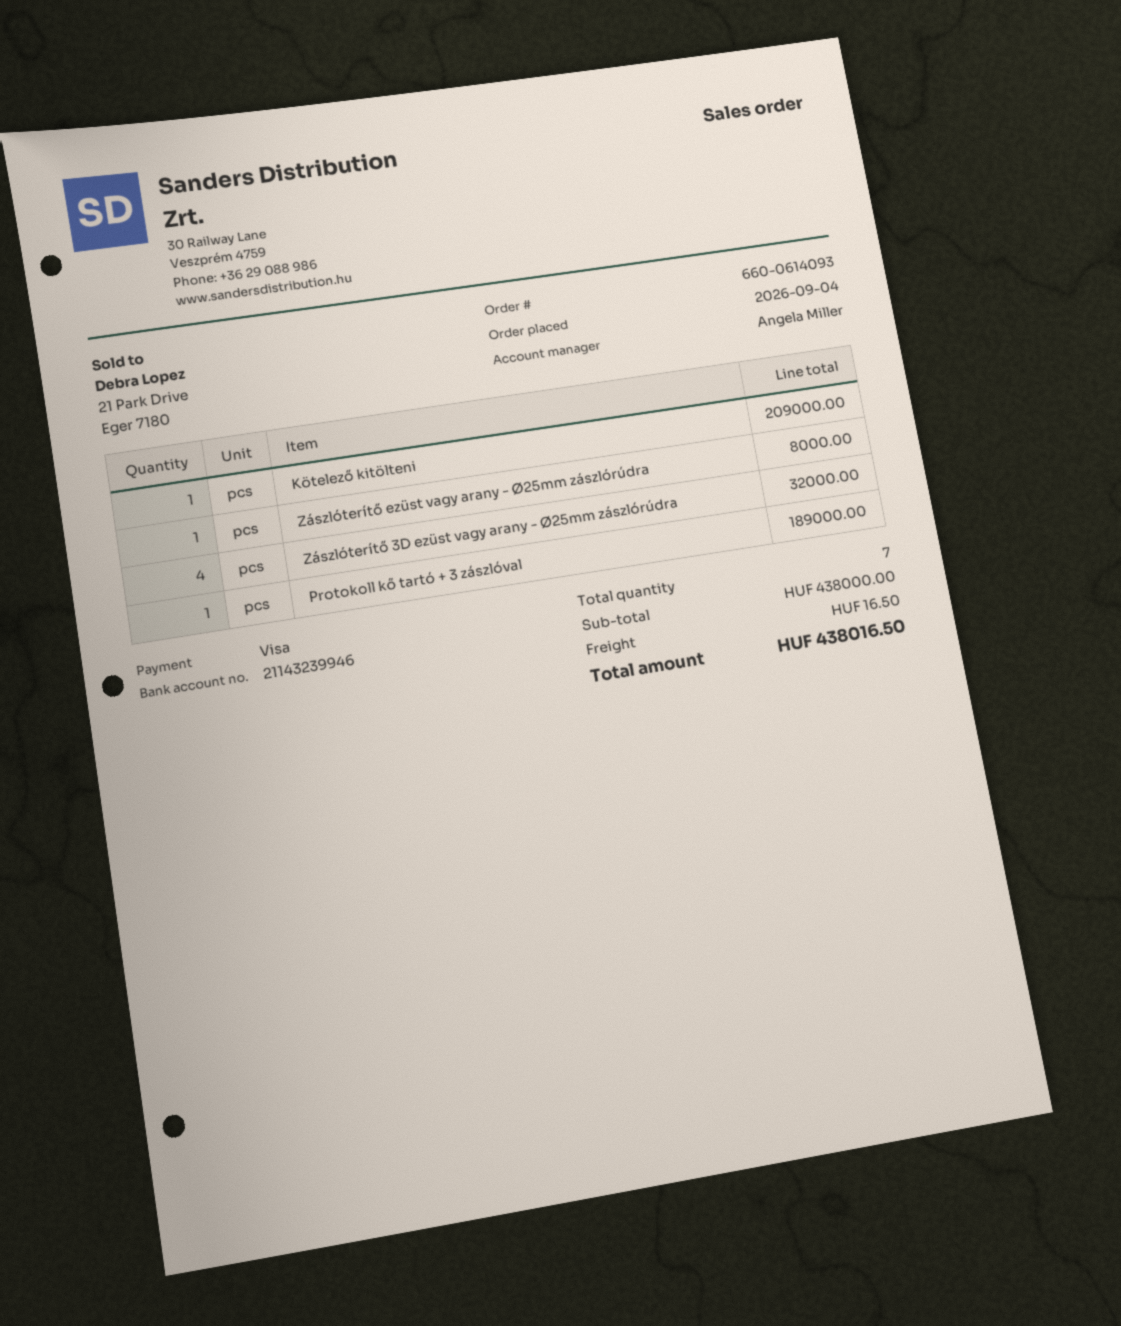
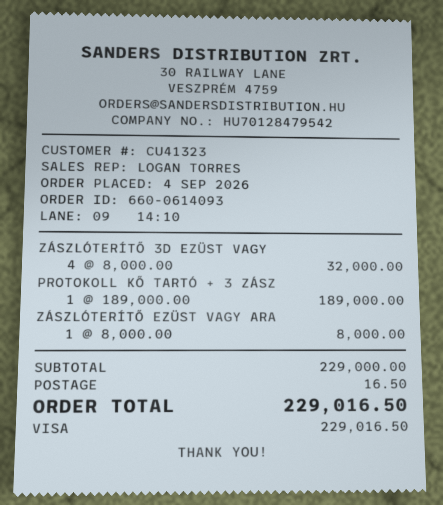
sales rep: Angela Miller -> LOGAN TORRES
Kötelező kitölteni: 1 for 209000.00 -> none
subtotal: 438000.00 -> 229000.00
total: 438016.50 -> 229016.50

